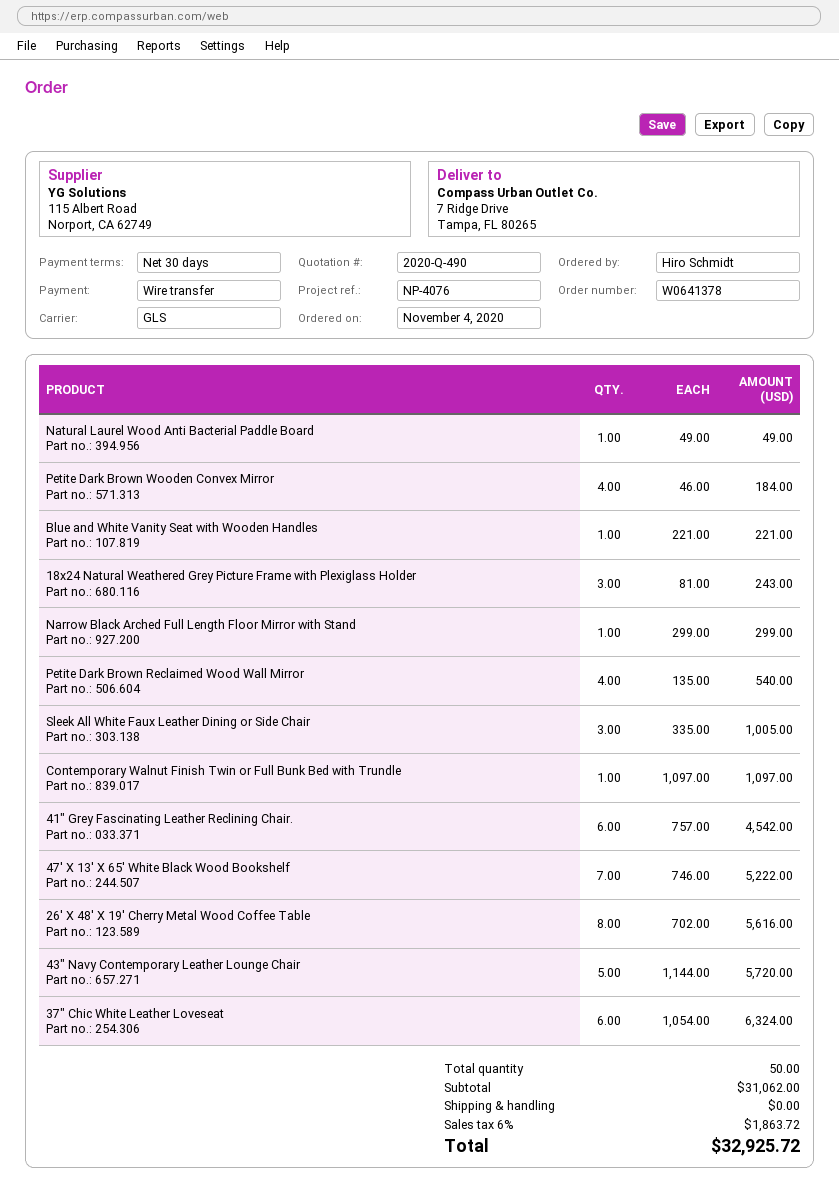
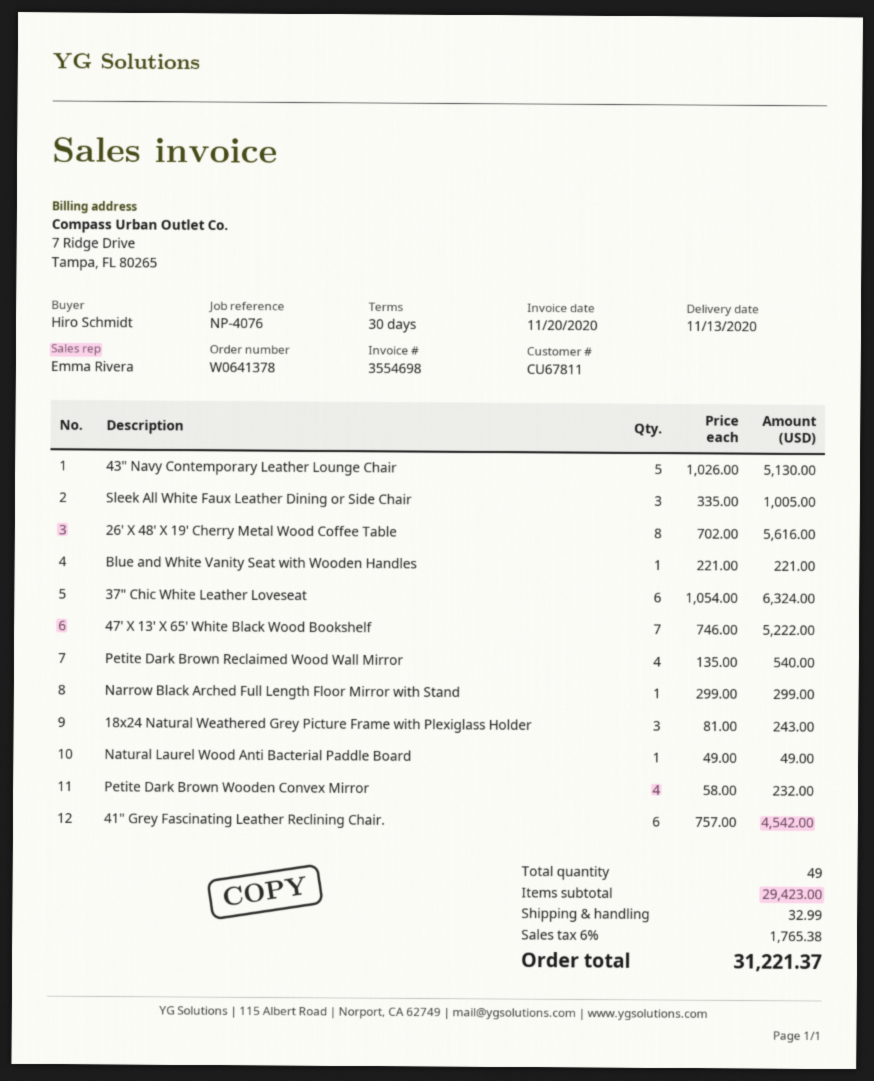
Petite Dark Brown Wooden Convex Mirror: 4 x 46.00 = 184.00 -> 4 x 58.00 = 232.00
Contemporary Walnut Finish Twin or Full Bunk Bed with Trundle: 1 x 1097.00 = 1097.00 -> none
43" Navy Contemporary Leather Lounge Chair: 5 x 1144.00 = 5720.00 -> 5 x 1026.00 = 5130.00
total quantity: 50 -> 49
subtotal: 31062.00 -> 29423.00
shipping: 0.00 -> 32.99
tax: 6% = 1863.72 -> 6% = 1765.38
total: 32925.72 -> 31221.37

